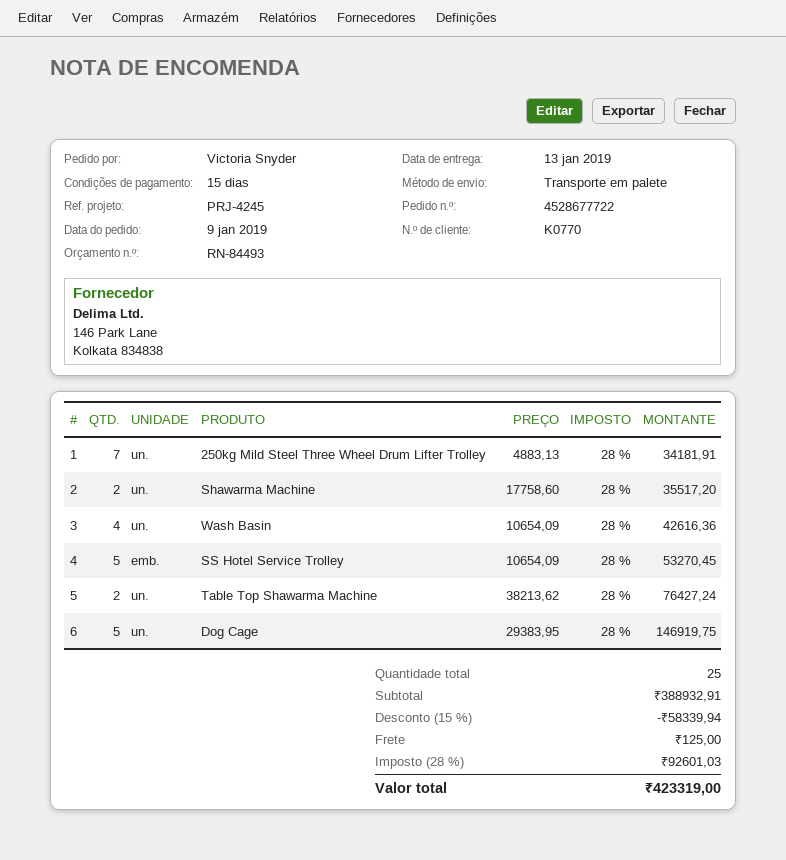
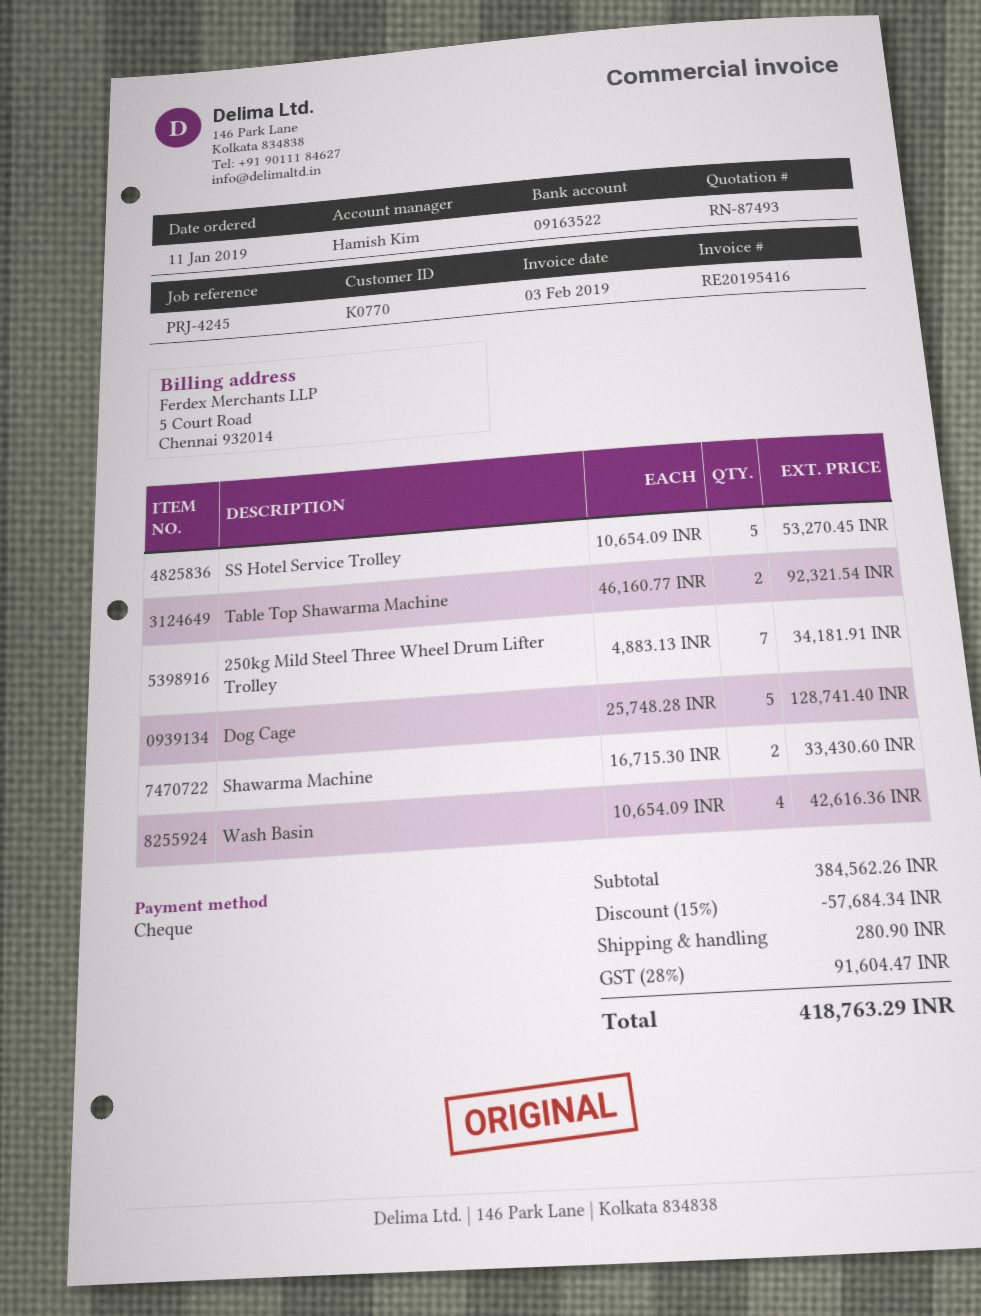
quote number: RN-84493 -> RN-87493
order date: 2019-01-09 -> 2019-01-11
Shawarma Machine: 2 x 17758.60 = 35517.20 -> 2 x 16715.30 = 33430.60
Table Top Shawarma Machine: 2 x 38213.62 = 76427.24 -> 2 x 46160.77 = 92321.54
Dog Cage: 5 x 29383.95 = 146919.75 -> 5 x 25748.28 = 128741.40
subtotal: 388932.91 -> 384562.26
discount: 15% = 58339.94 -> 15% = 57684.34
shipping: 125.00 -> 280.90
tax: 28% = 92601.03 -> 28% = 91604.47
total: 423319.00 -> 418763.29

